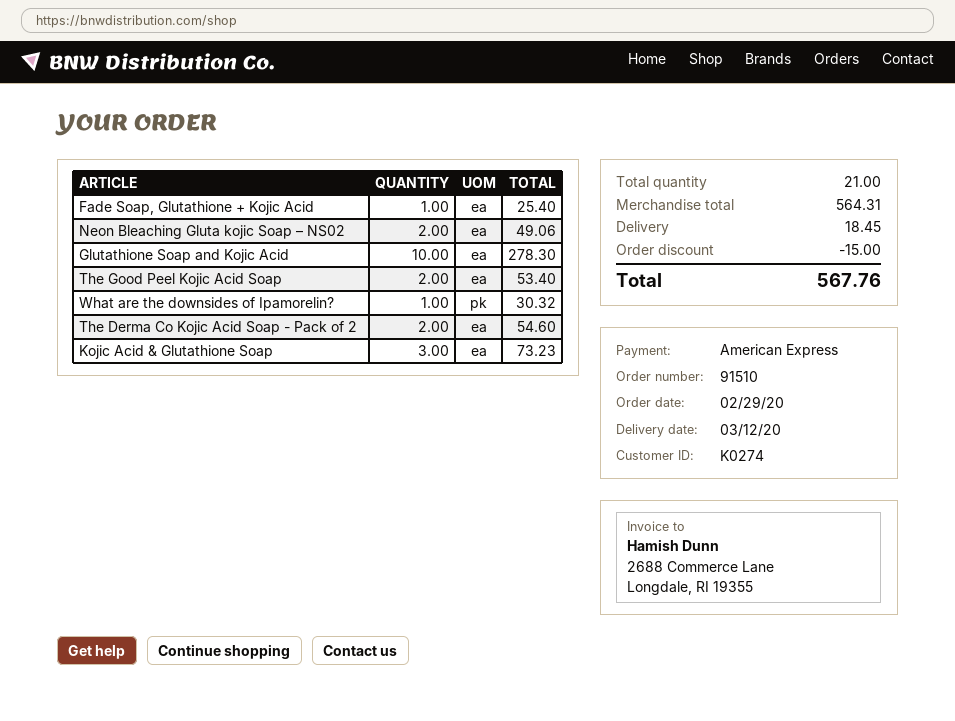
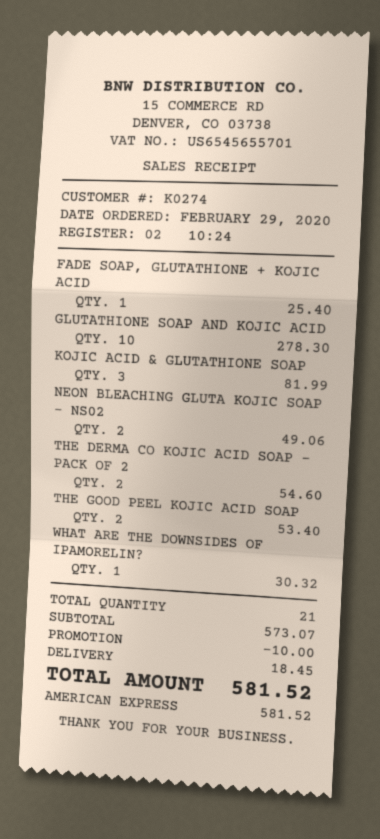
Kojic Acid & Glutathione Soap: 3 for 73.23 -> 3 for 81.99
subtotal: 564.31 -> 573.07
discount: 15.00 -> 10.00
total: 567.76 -> 581.52

